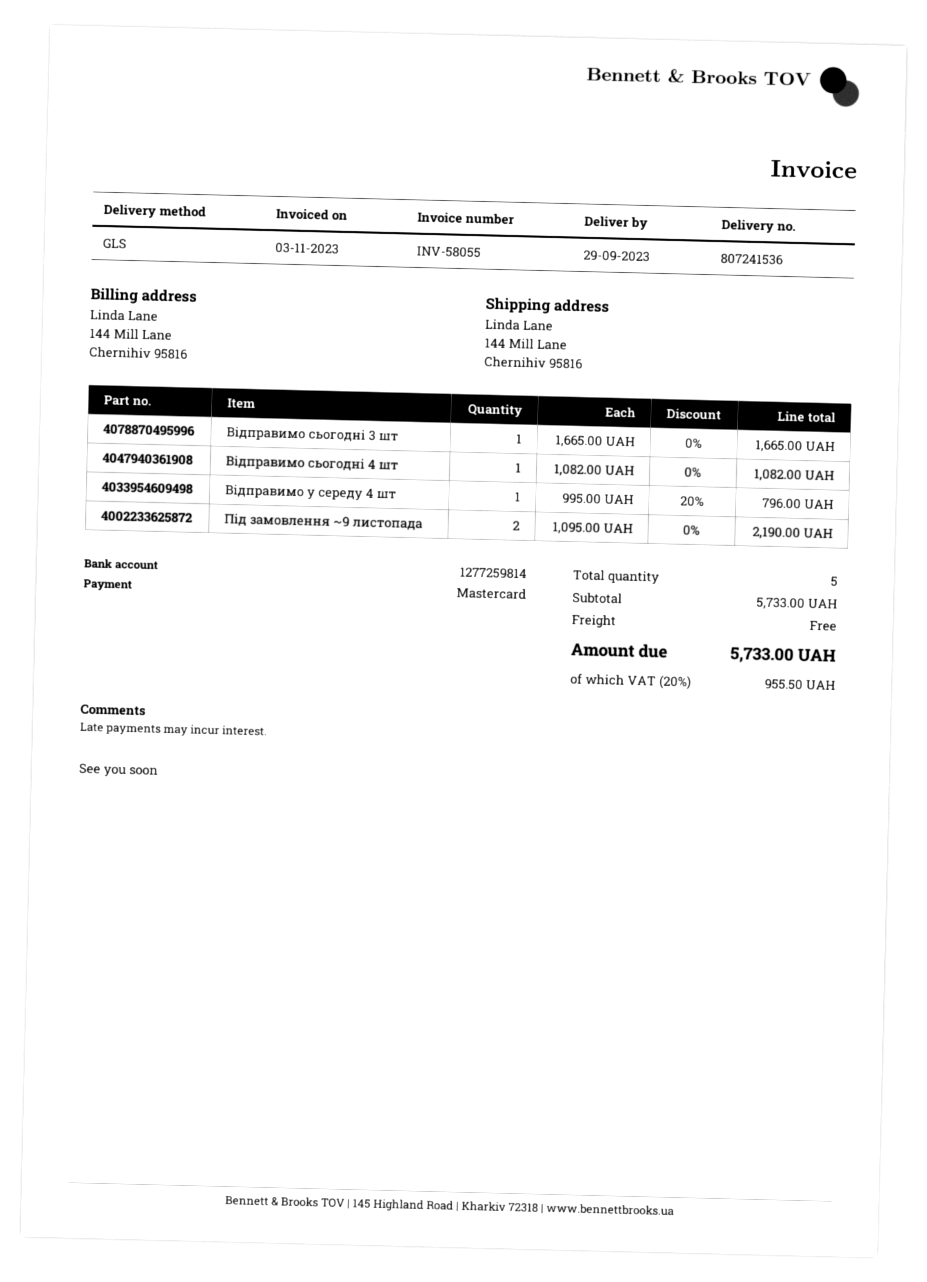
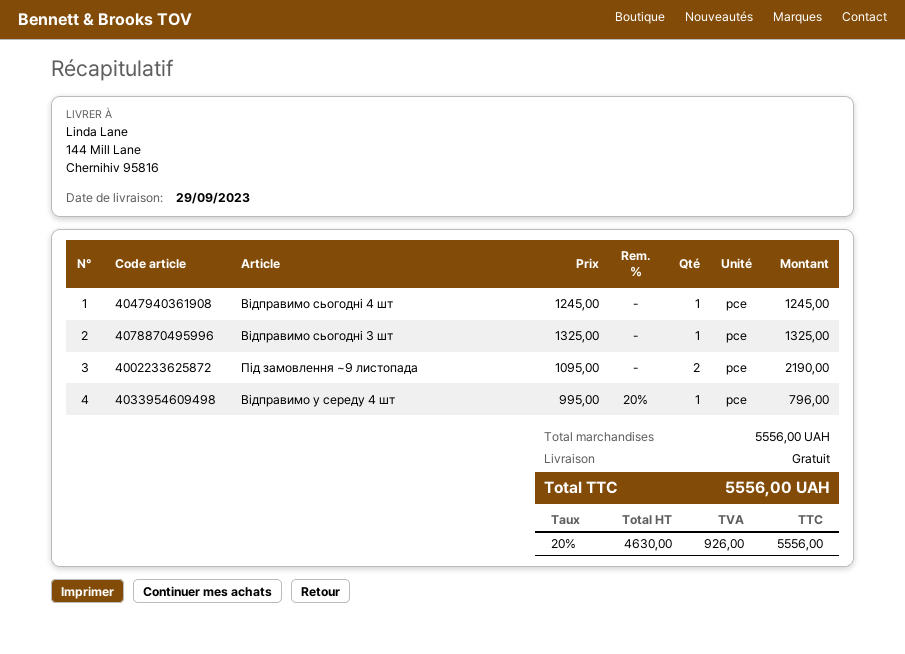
Відправимо сьогодні 3 шт: 1 x 1665.00 = 1665.00 -> 1 x 1325.00 = 1325.00
Відправимо сьогодні 4 шт: 1 x 1082.00 = 1082.00 -> 1 x 1245.00 = 1245.00
subtotal: 5733.00 -> 5556.00
tax: 20% = 955.50 -> 20% = 926.00
total: 5733.00 -> 5556.00

